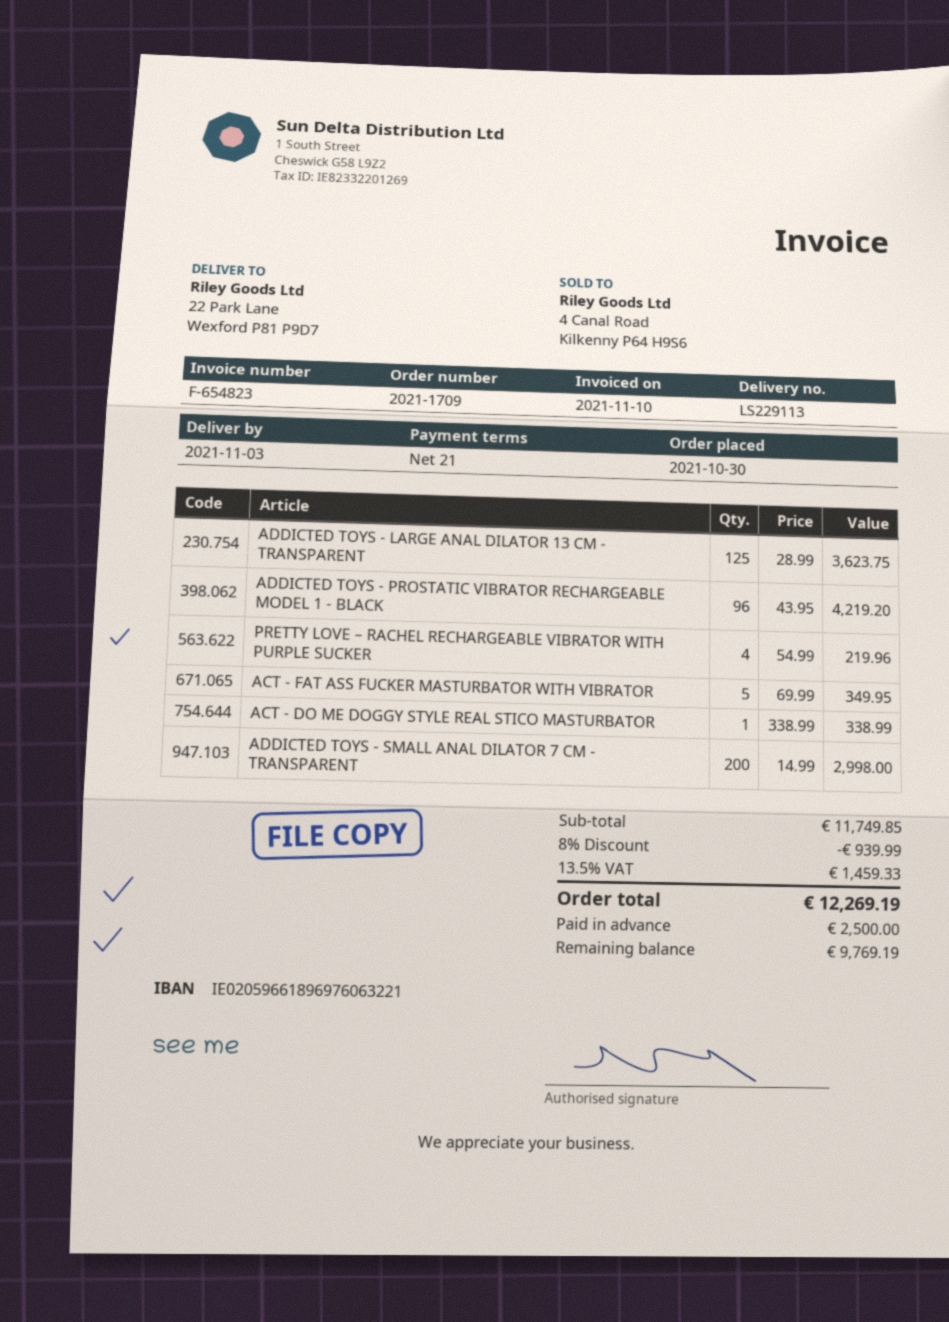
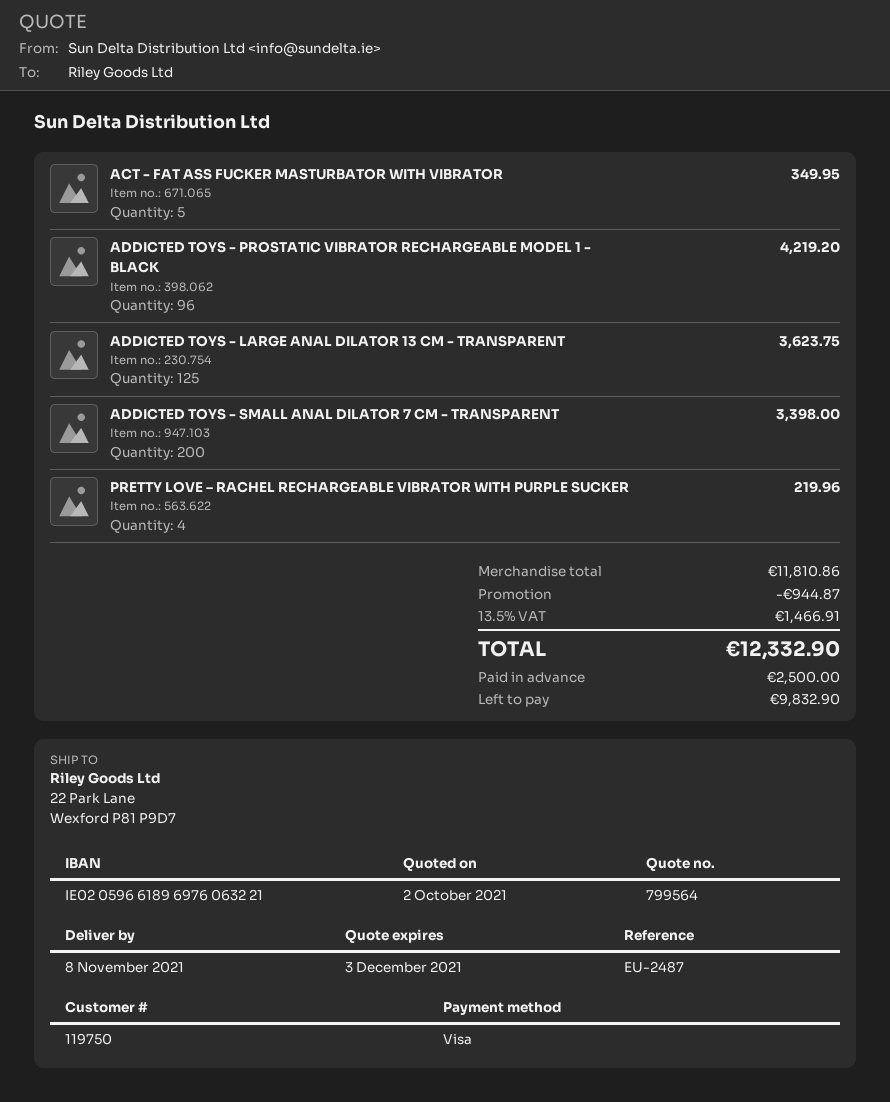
delivery date: 2021-11-03 -> 2021-11-08
ACT - DO ME DOGGY STYLE REAL STICO MASTURBATOR: 1 for 338.99 -> none
ADDICTED TOYS - SMALL ANAL DILATOR 7 CM - TRANSPARENT: 200 for 2998.00 -> 200 for 3398.00
subtotal: 11749.85 -> 11810.86
discount: 939.99 -> 944.87
tax: 13.5% = 1459.33 -> 13.5% = 1466.91
total: 12269.19 -> 12332.90
balance: 9769.19 -> 9832.90

